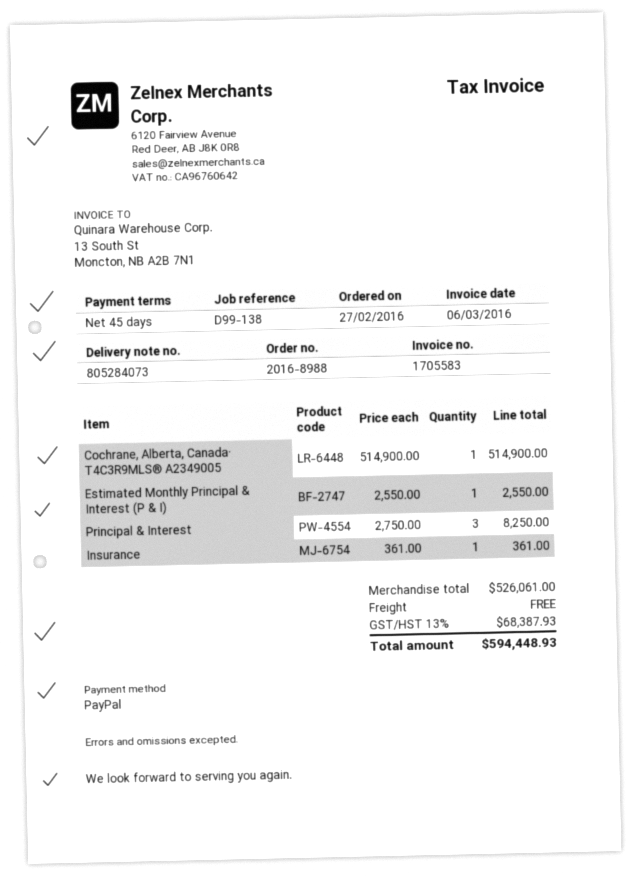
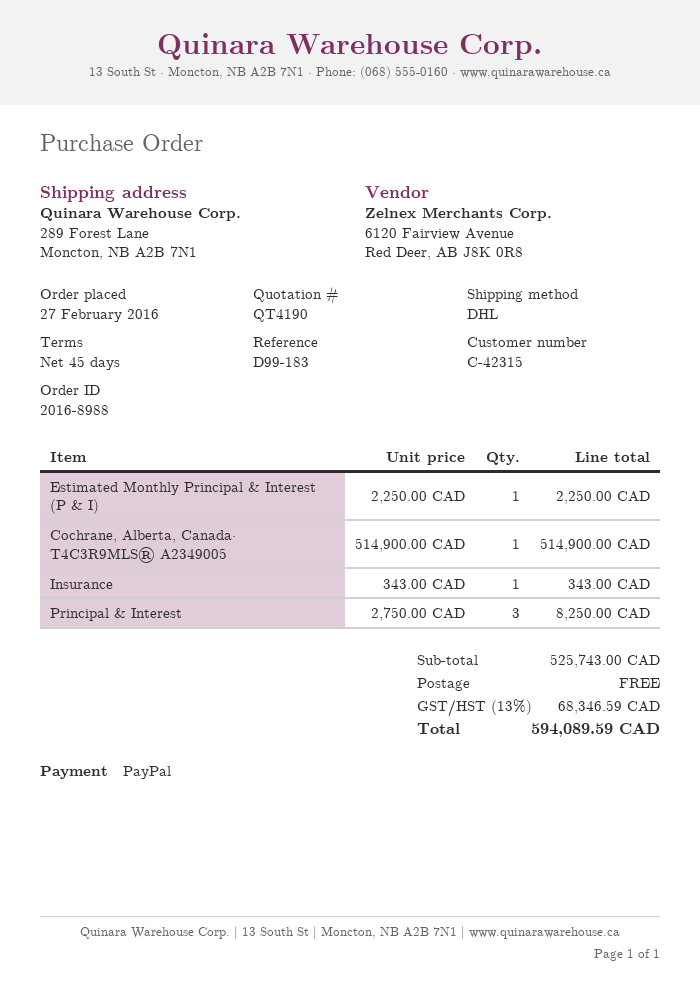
reference: D99-138 -> D99-183
Estimated Monthly Principal & Interest (P & I): 1 x 2550.00 = 2550.00 -> 1 x 2250.00 = 2250.00
Insurance: 1 x 361.00 = 361.00 -> 1 x 343.00 = 343.00
subtotal: 526061.00 -> 525743.00
tax: 13% = 68387.93 -> 13% = 68346.59
total: 594448.93 -> 594089.59

